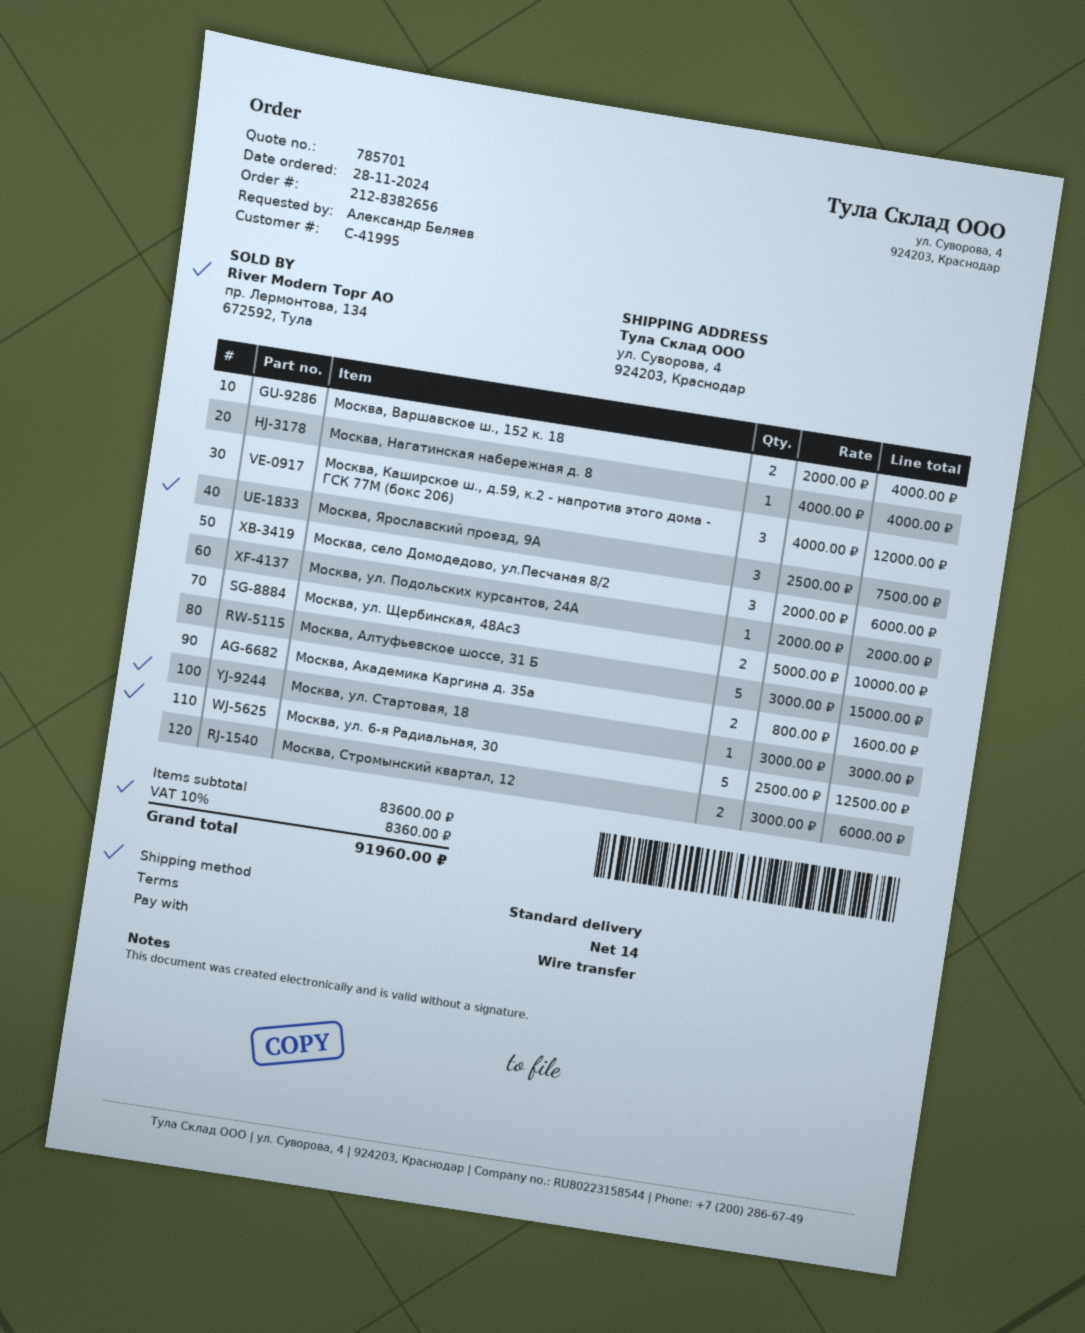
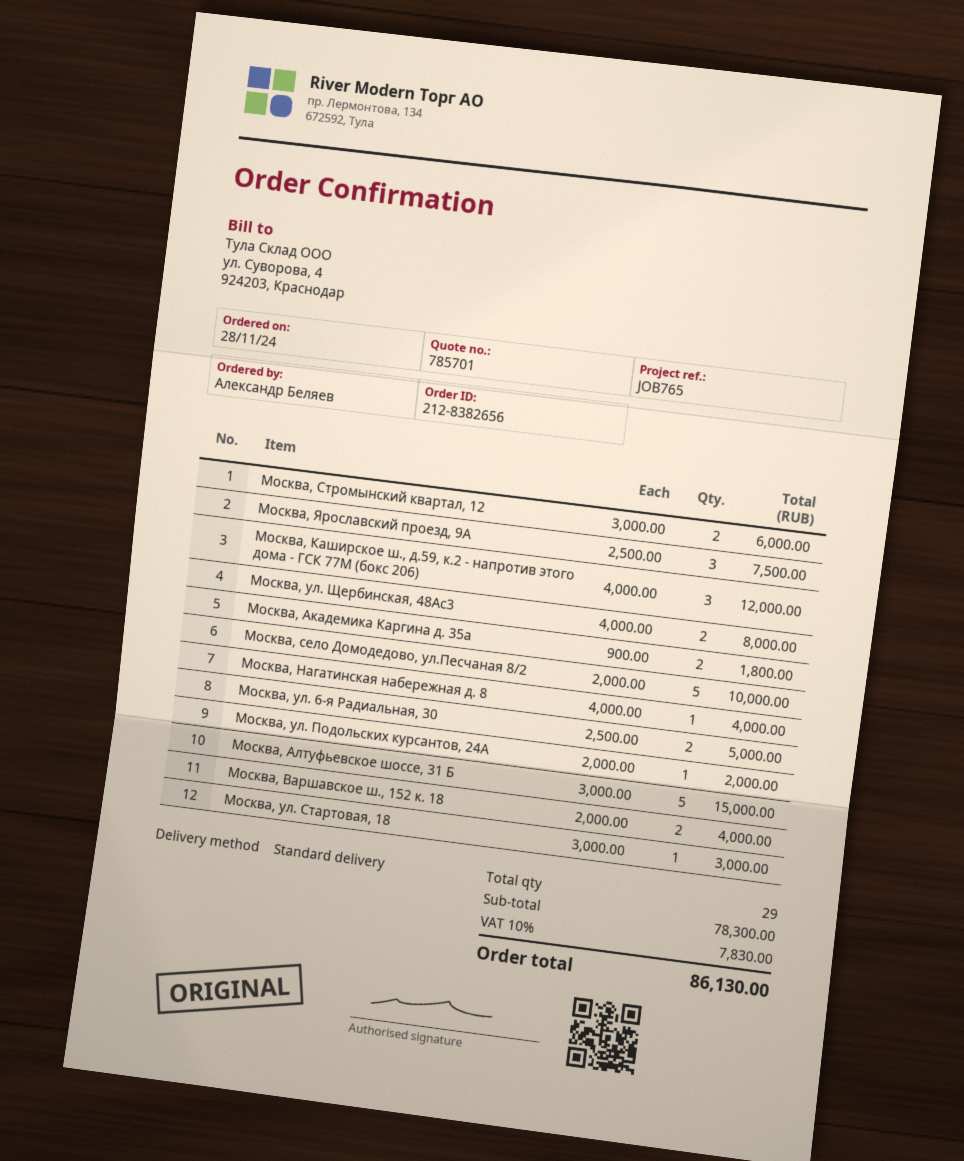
Москва, село Домодедово, ул.Песчаная 8/2: 3 x 2000.00 = 6000.00 -> 5 x 2000.00 = 10000.00
Москва, ул. Щербинская, 48Ас3: 2 x 5000.00 = 10000.00 -> 2 x 4000.00 = 8000.00
Москва, Академика Каргина д. 35а: 2 x 800.00 = 1600.00 -> 2 x 900.00 = 1800.00
Москва, ул. 6-я Радиальная, 30: 5 x 2500.00 = 12500.00 -> 2 x 2500.00 = 5000.00
subtotal: 83600.00 -> 78300.00
tax: 10% = 8360.00 -> 10% = 7830.00
total: 91960.00 -> 86130.00

